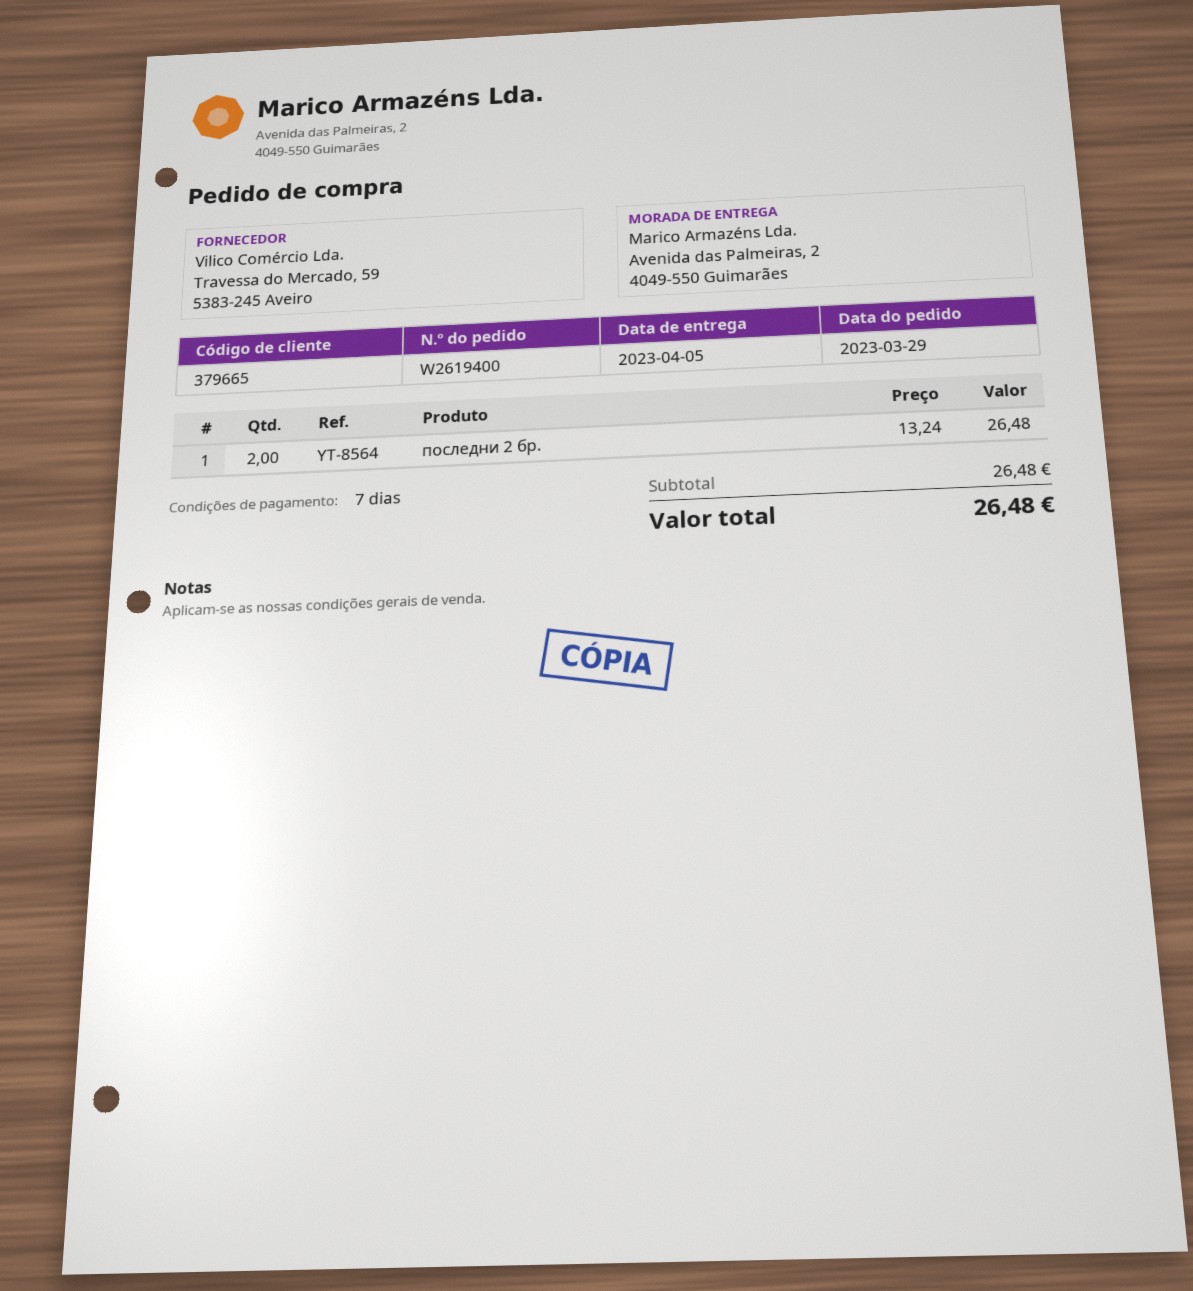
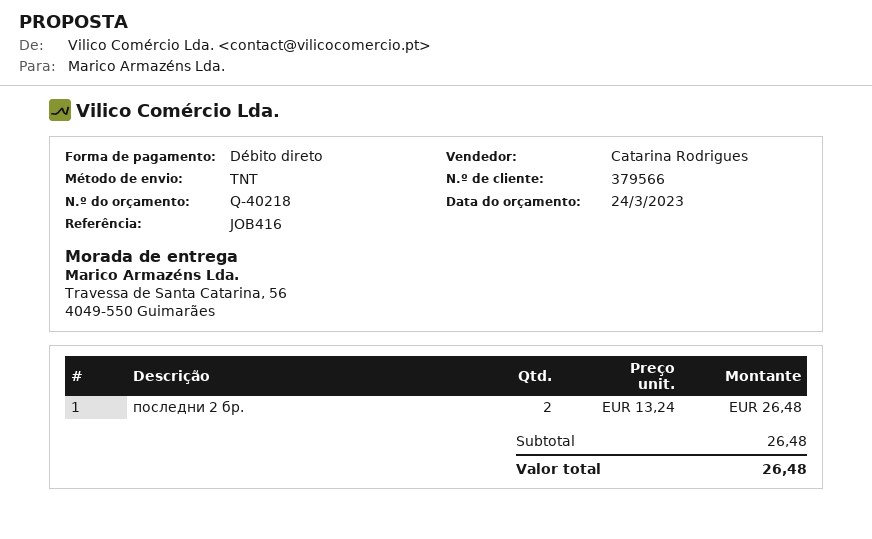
customer number: 379665 -> 379566
ship to: Avenida das Palmeiras, 2, 4049-550 Guimarães -> Travessa de Santa Catarina, 56, 4049-550 Guimarães

